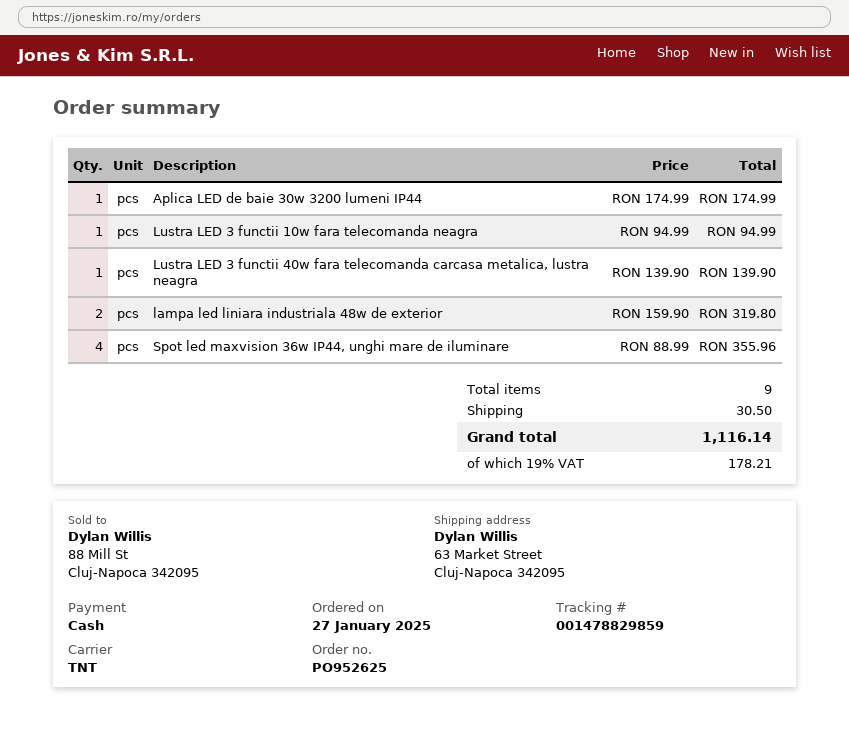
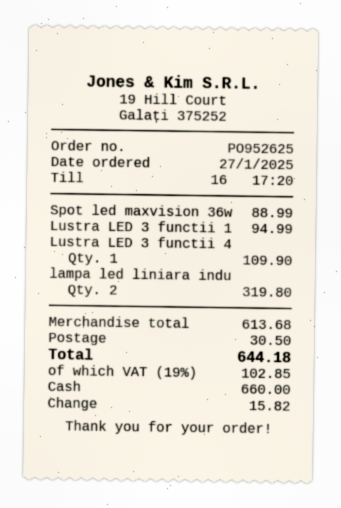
Aplica LED de baie 30w 3200 lumeni IP44: 1 for 174.99 -> none
Lustra LED 3 functii 40w fara telecomanda carcasa metalica, lustra neagra: 1 for 139.90 -> 1 for 109.90
Spot led maxvision 36w IP44, unghi mare de iluminare: 4 for 355.96 -> 1 for 88.99
tax: 19% = 178.21 -> 19% = 102.85
total: 1116.14 -> 644.18

